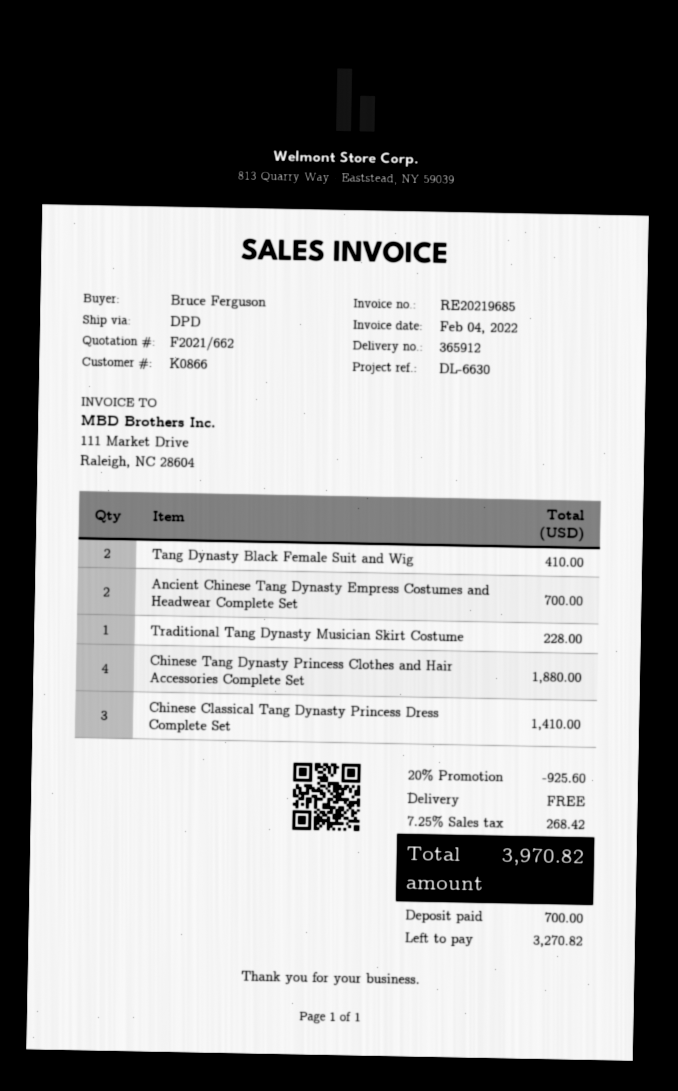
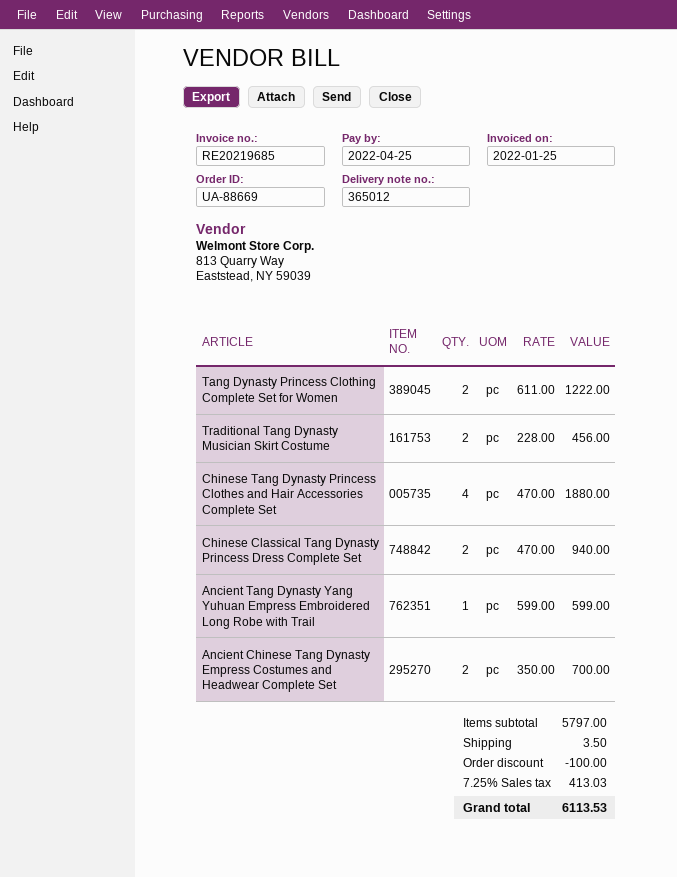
delivery note number: 365912 -> 365012
invoice date: 2022-02-04 -> 2022-01-25
Tang Dynasty Black Female Suit and Wig: 2 for 410.00 -> none
Traditional Tang Dynasty Musician Skirt Costume: 1 for 228.00 -> 2 for 456.00
Chinese Classical Tang Dynasty Princess Dress Complete Set: 3 for 1410.00 -> 2 for 940.00
Tang Dynasty Princess Clothing Complete Set for Women: none -> 2 for 1222.00
Ancient Tang Dynasty Yang Yuhuan Empress Embroidered Long Robe with Trail: none -> 1 for 599.00
discount: 925.60 -> 100.00
shipping: 0.00 -> 3.50
tax: 7.25% = 268.42 -> 7.25% = 413.03
total: 3970.82 -> 6113.53

